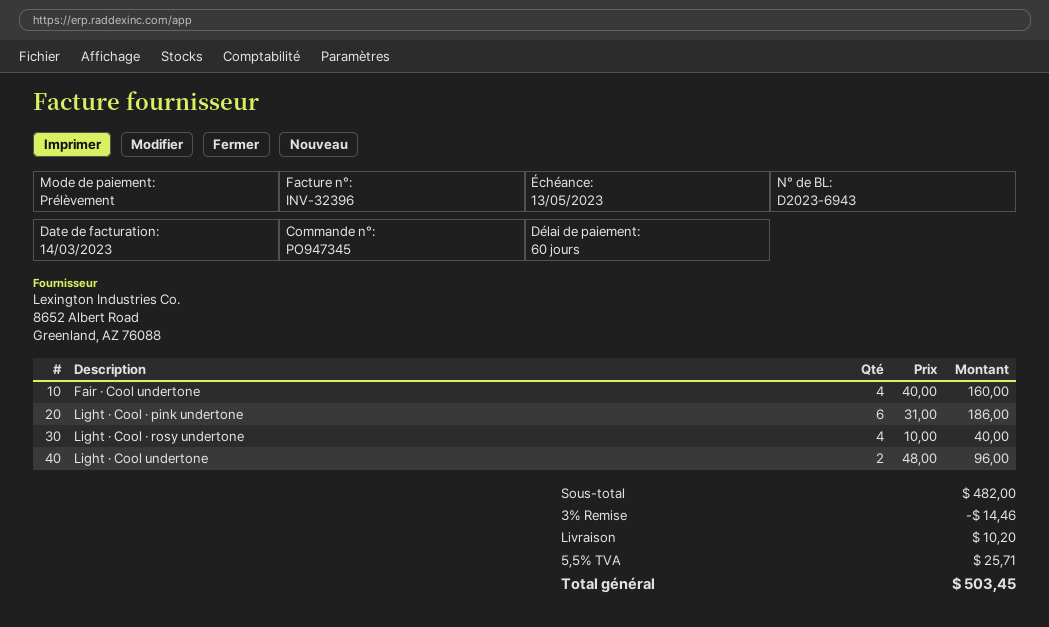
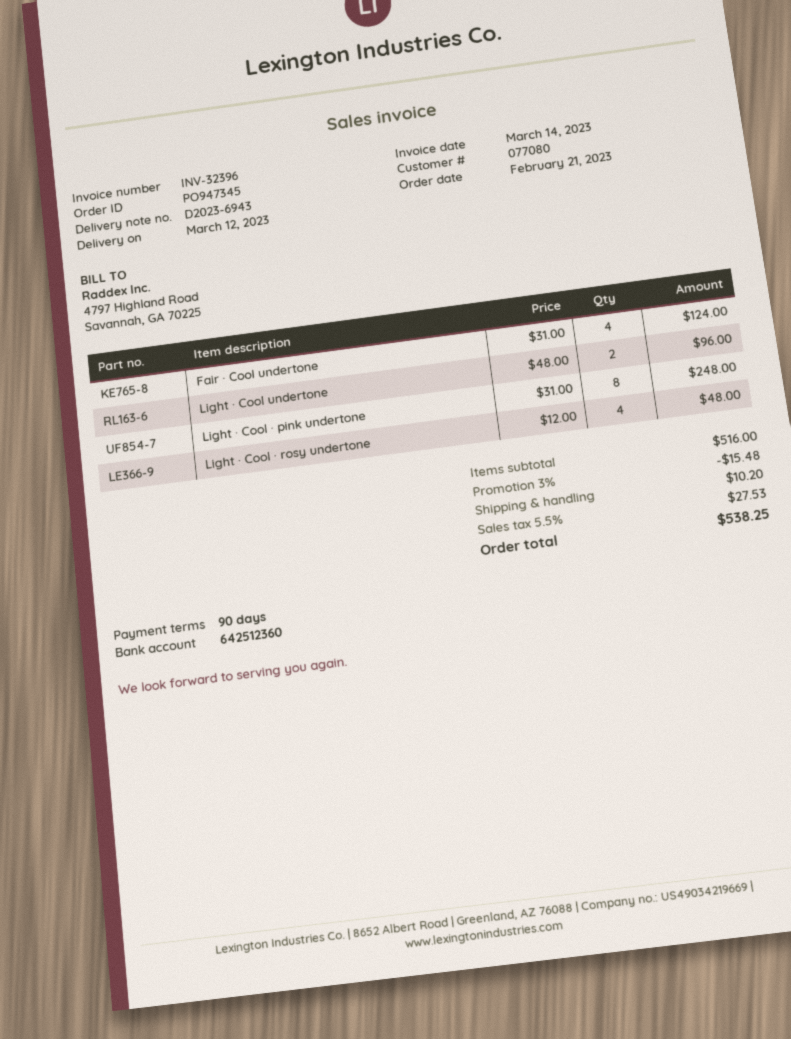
payment terms: 60 days -> 90 days
Fair · Cool undertone: 4 x 40.00 = 160.00 -> 4 x 31.00 = 124.00
Light · Cool · pink undertone: 6 x 31.00 = 186.00 -> 8 x 31.00 = 248.00
Light · Cool · rosy undertone: 4 x 10.00 = 40.00 -> 4 x 12.00 = 48.00
subtotal: 482.00 -> 516.00
discount: 3% = 14.46 -> 3% = 15.48
tax: 5.5% = 25.71 -> 5.5% = 27.53
total: 503.45 -> 538.25

